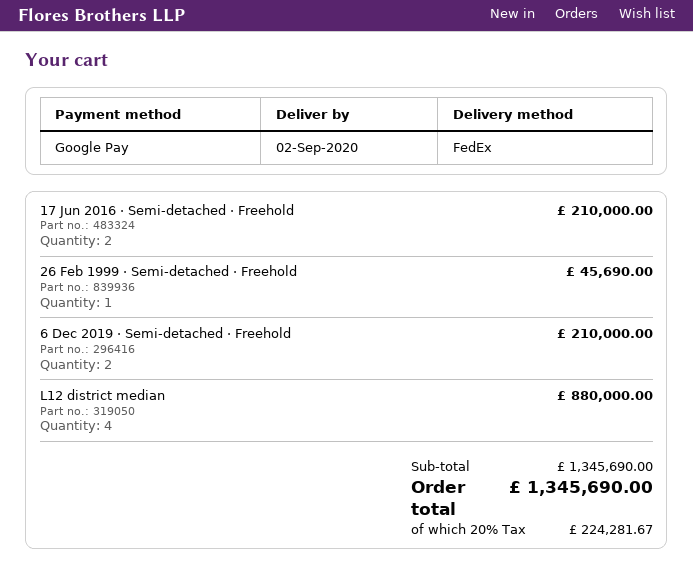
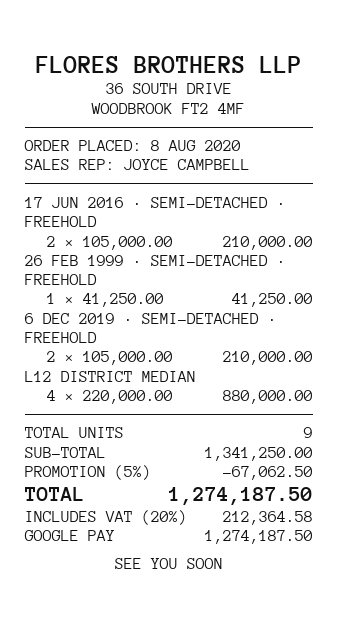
26 Feb 1999 · Semi-detached · Freehold: 1 for 45690.00 -> 1 for 41250.00
subtotal: 1345690.00 -> 1341250.00
discount: none -> 5% = 67062.50
tax: 20% = 224281.67 -> 20% = 212364.58
total: 1345690.00 -> 1274187.50

